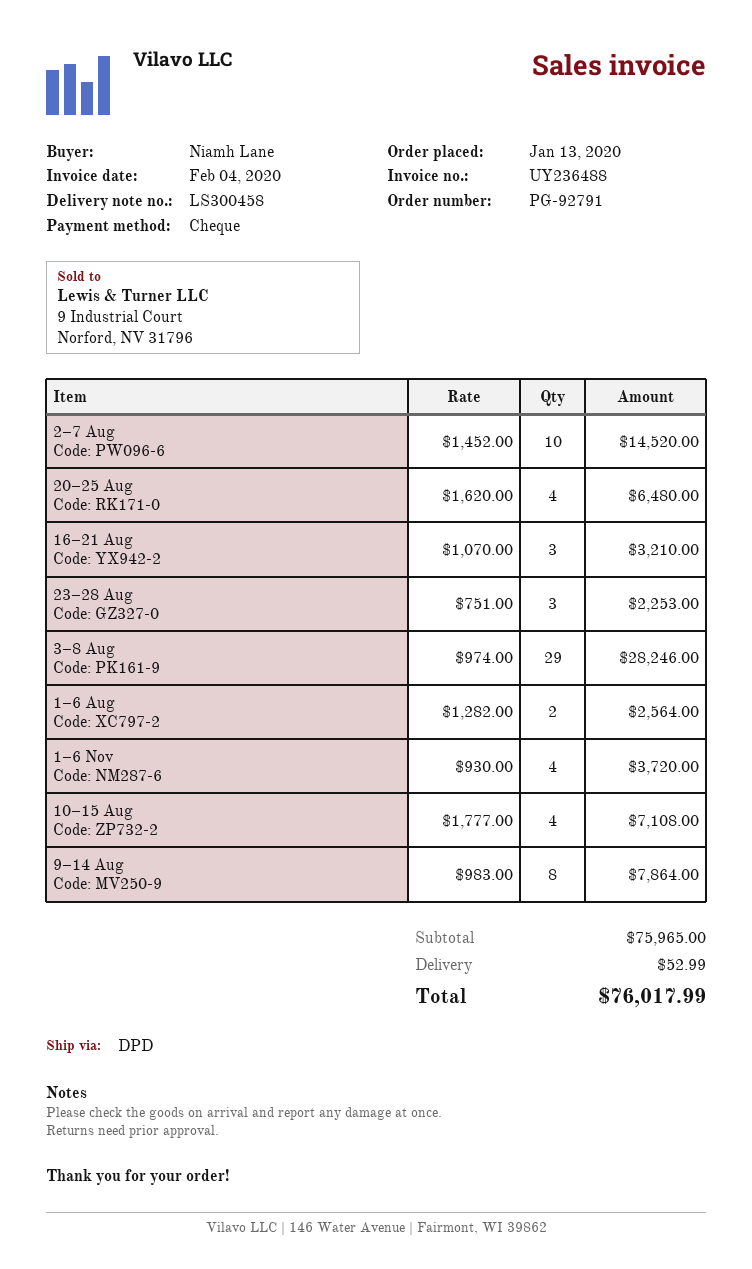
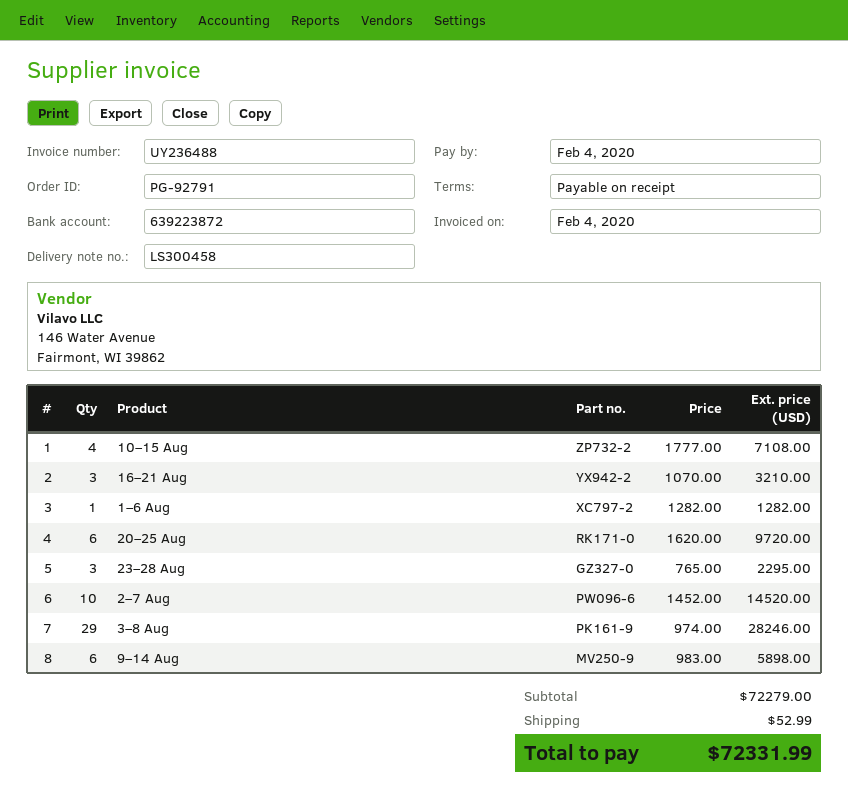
20–25 Aug: 4 x 1620.00 = 6480.00 -> 6 x 1620.00 = 9720.00
23–28 Aug: 3 x 751.00 = 2253.00 -> 3 x 765.00 = 2295.00
1–6 Aug: 2 x 1282.00 = 2564.00 -> 1 x 1282.00 = 1282.00
1–6 Nov: 4 x 930.00 = 3720.00 -> none
9–14 Aug: 8 x 983.00 = 7864.00 -> 6 x 983.00 = 5898.00
subtotal: 75965.00 -> 72279.00
total: 76017.99 -> 72331.99

